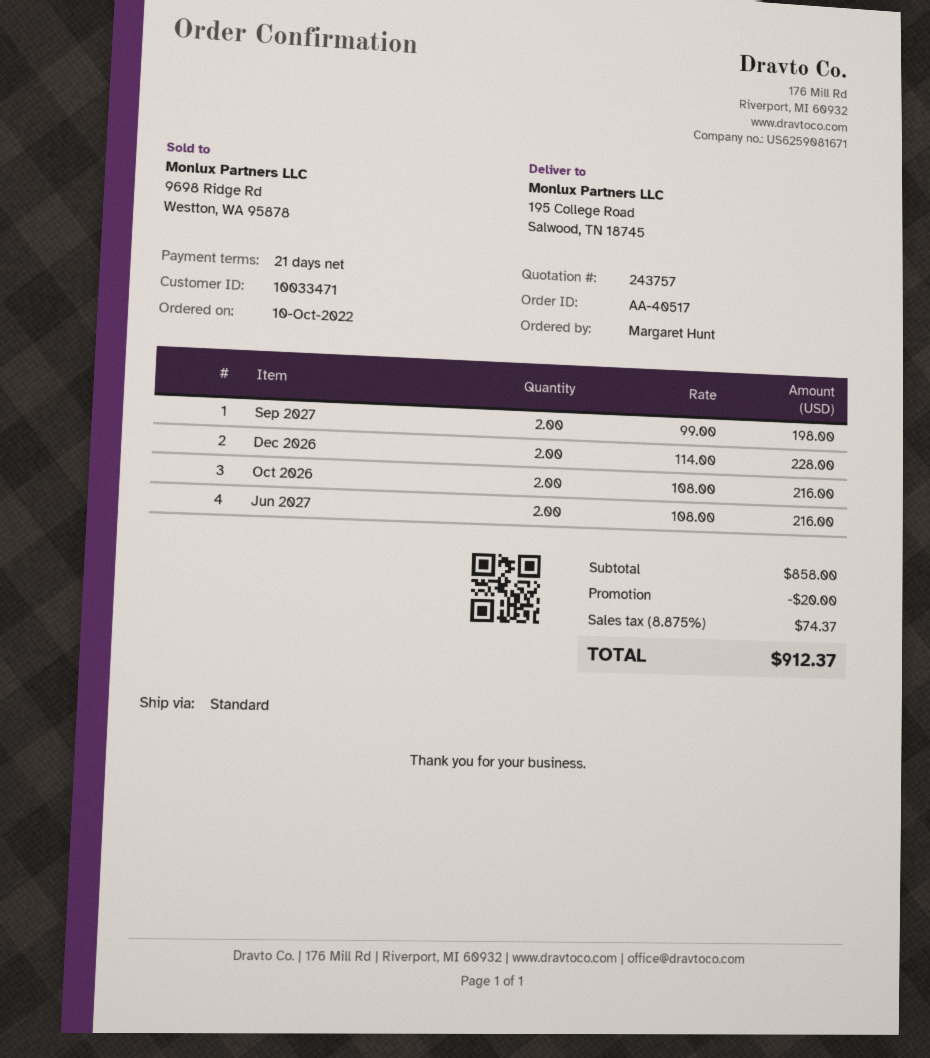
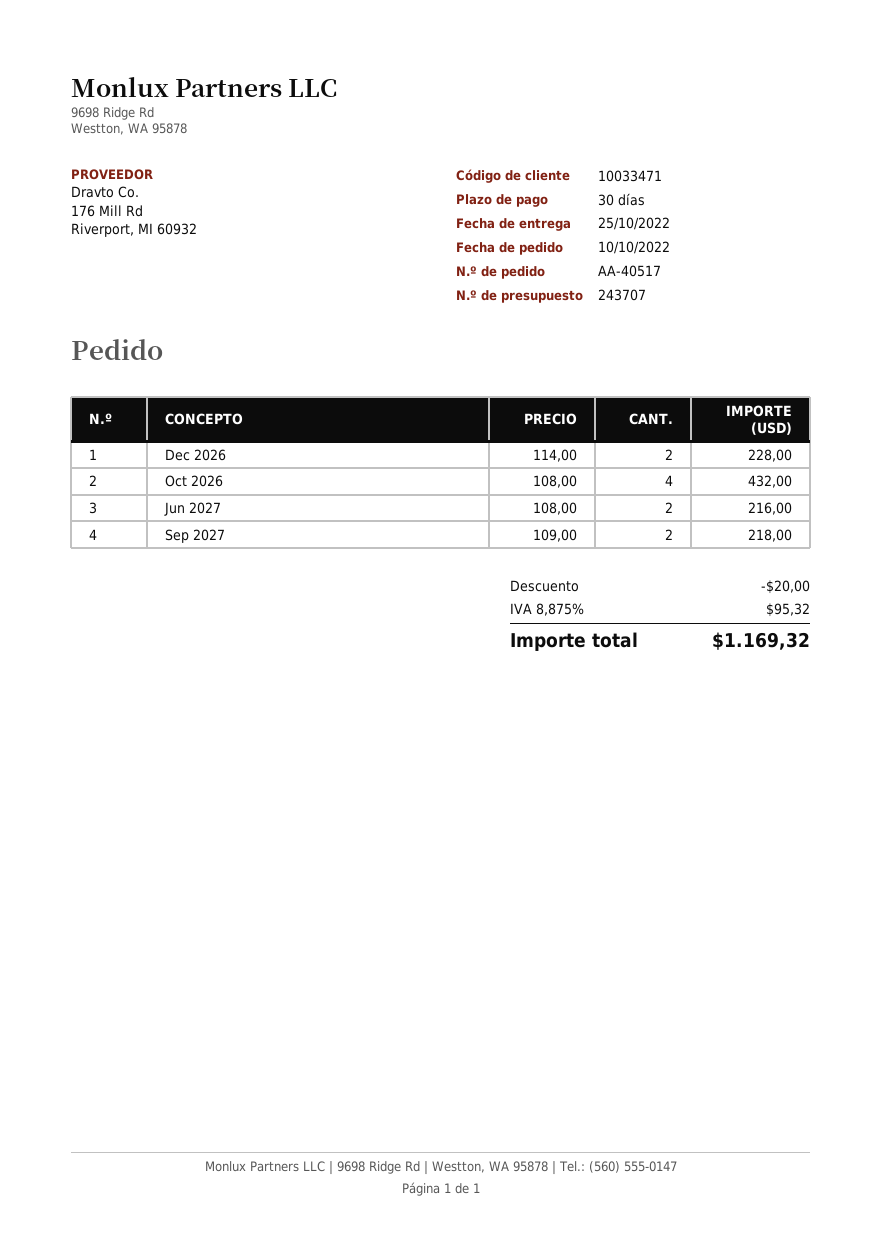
quote number: 243757 -> 243707
payment terms: 21 days -> 30 days
Sep 2027: 2 x 99.00 = 198.00 -> 2 x 109.00 = 218.00
Oct 2026: 2 x 108.00 = 216.00 -> 4 x 108.00 = 432.00
tax: 8.875% = 74.37 -> 8.875% = 95.32
total: 912.37 -> 1169.32

